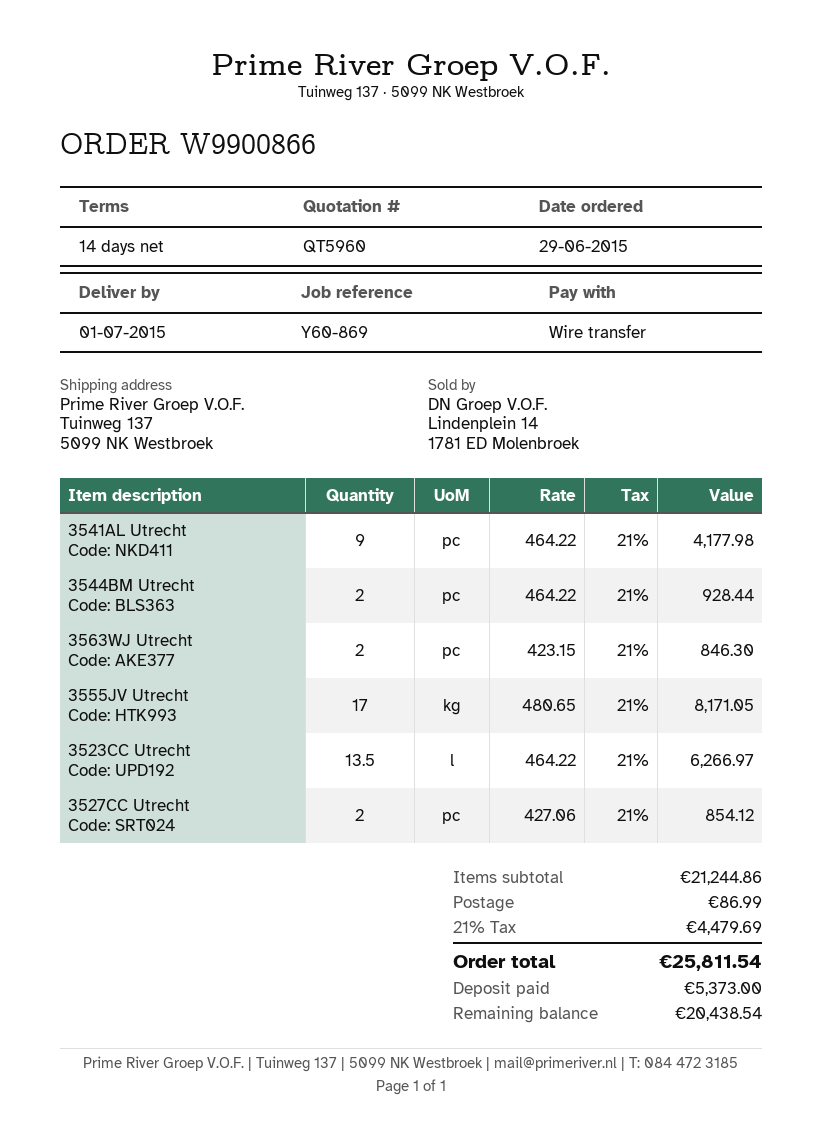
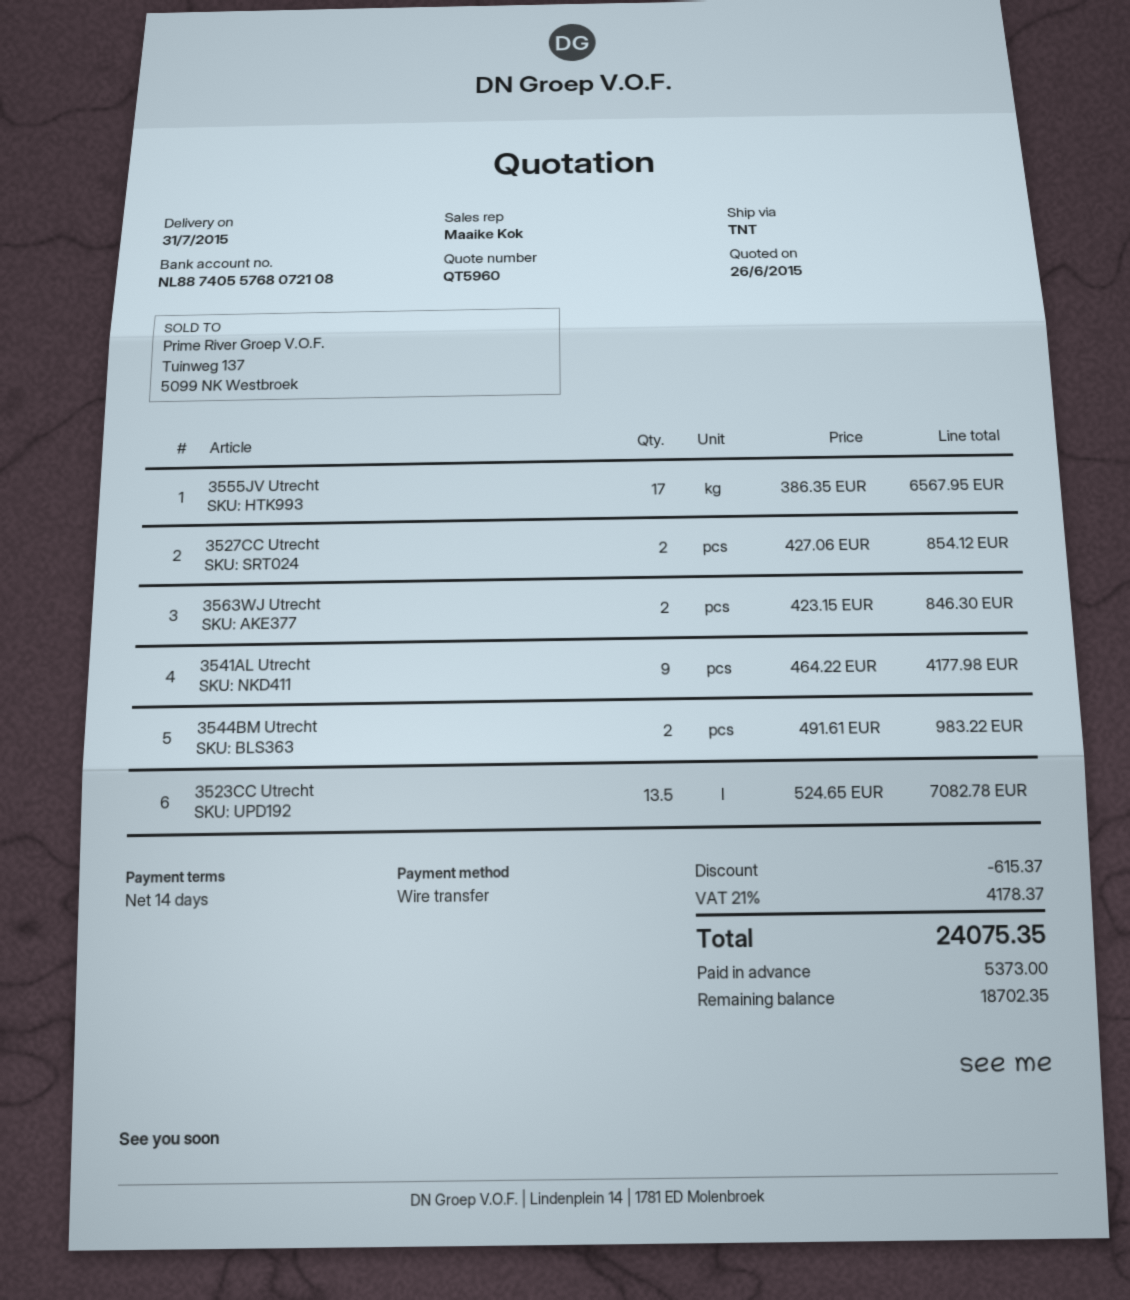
delivery date: 2015-07-01 -> 2015-07-31
3544BM Utrecht: 2 x 464.22 = 928.44 -> 2 x 491.61 = 983.22
3555JV Utrecht: 17 x 480.65 = 8171.05 -> 17 x 386.35 = 6567.95
3523CC Utrecht: 13.5 x 464.22 = 6266.97 -> 13.5 x 524.65 = 7082.78
discount: none -> 615.37
shipping: 86.99 -> none
tax: 21% = 4479.69 -> 21% = 4178.37
total: 25811.54 -> 24075.35
balance: 20438.54 -> 18702.35

